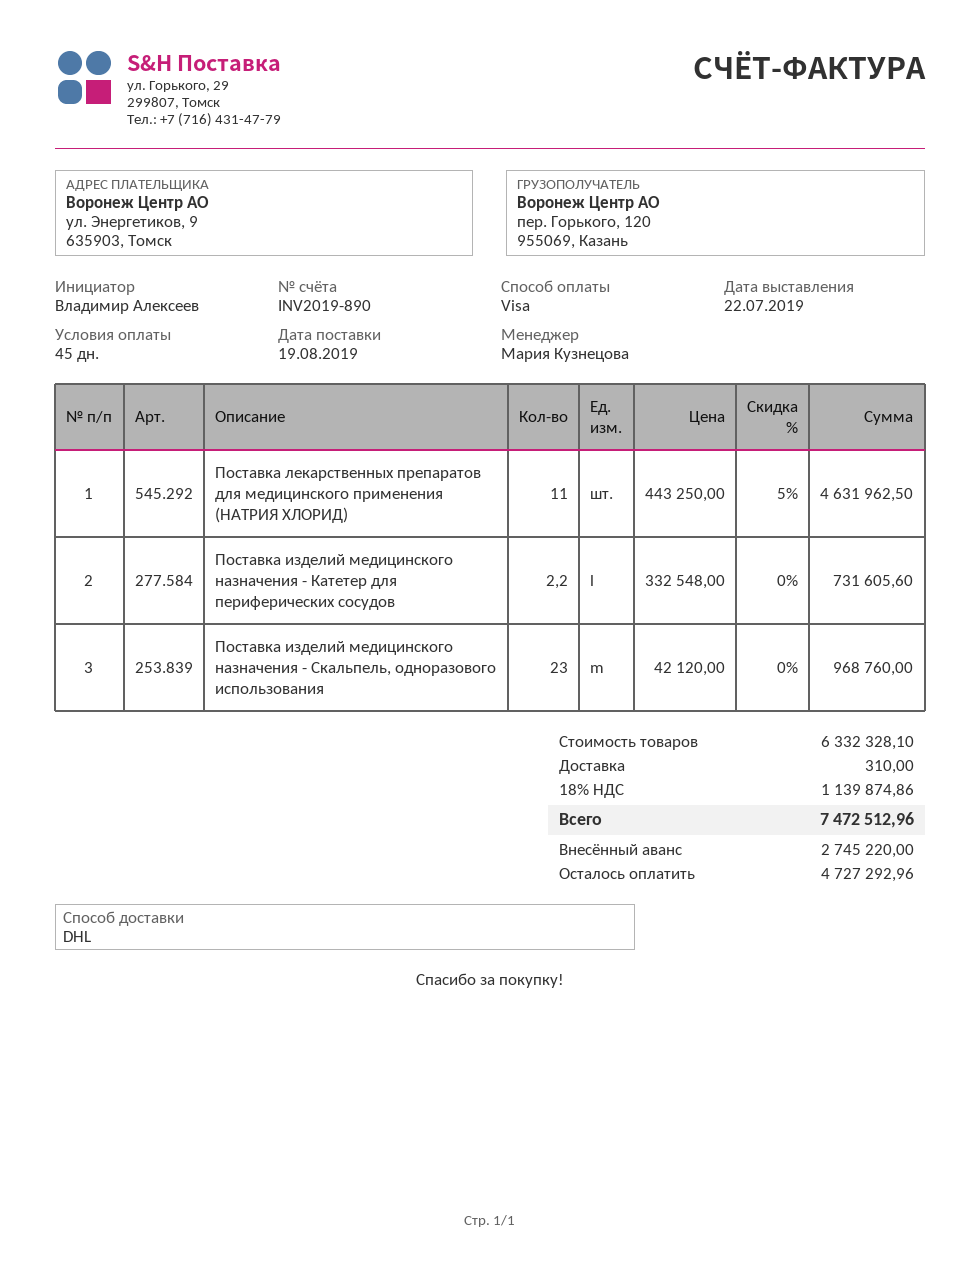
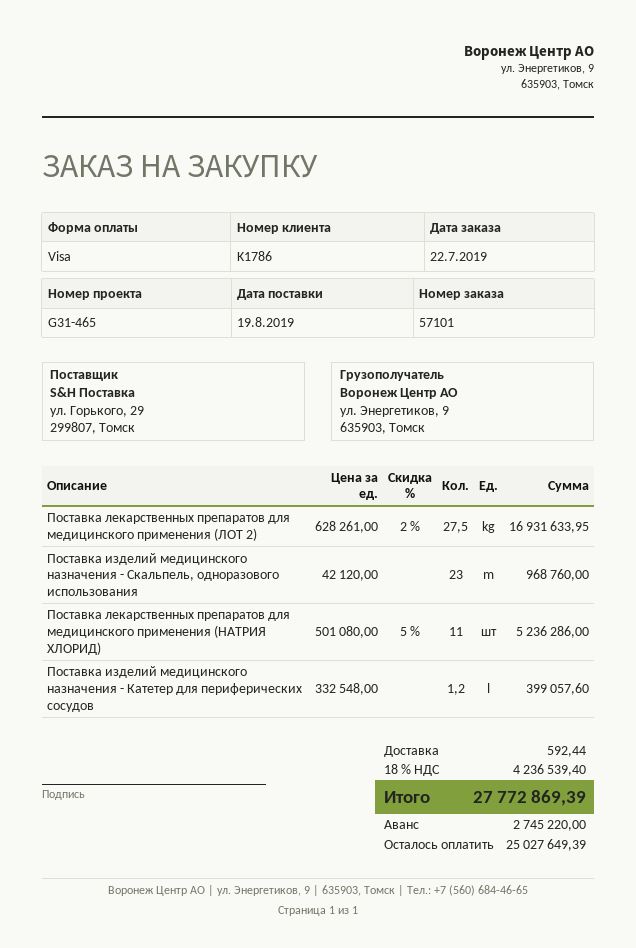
ship to: пер. Горького, 120, 955069, Казань -> ул. Энергетиков, 9, 635903, Томск
Поставка лекарственных препаратов для медицинского применения (НАТРИЯ ХЛОРИД): 11 x 443250.00 - 5% = 4631962.50 -> 11 x 501080.00 - 5% = 5236286.00
Поставка изделий медицинского назначения - Катетер для периферических сосудов: 2.2 x 332548.00 = 731605.60 -> 1.2 x 332548.00 = 399057.60
Поставка лекарственных препаратов для медицинского применения (ЛОТ 2): none -> 27.5 x 628261.00 - 2% = 16931633.95
shipping: 310.00 -> 592.44
tax: 18% = 1139874.86 -> 18% = 4236539.40
total: 7472512.96 -> 27772869.39
balance: 4727292.96 -> 25027649.39

